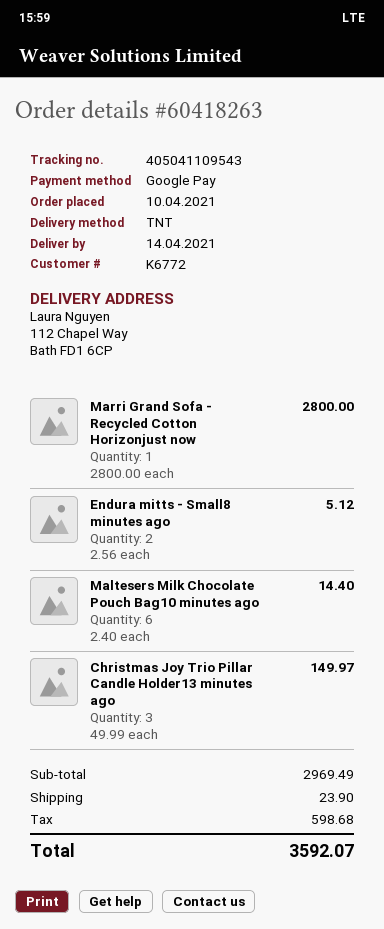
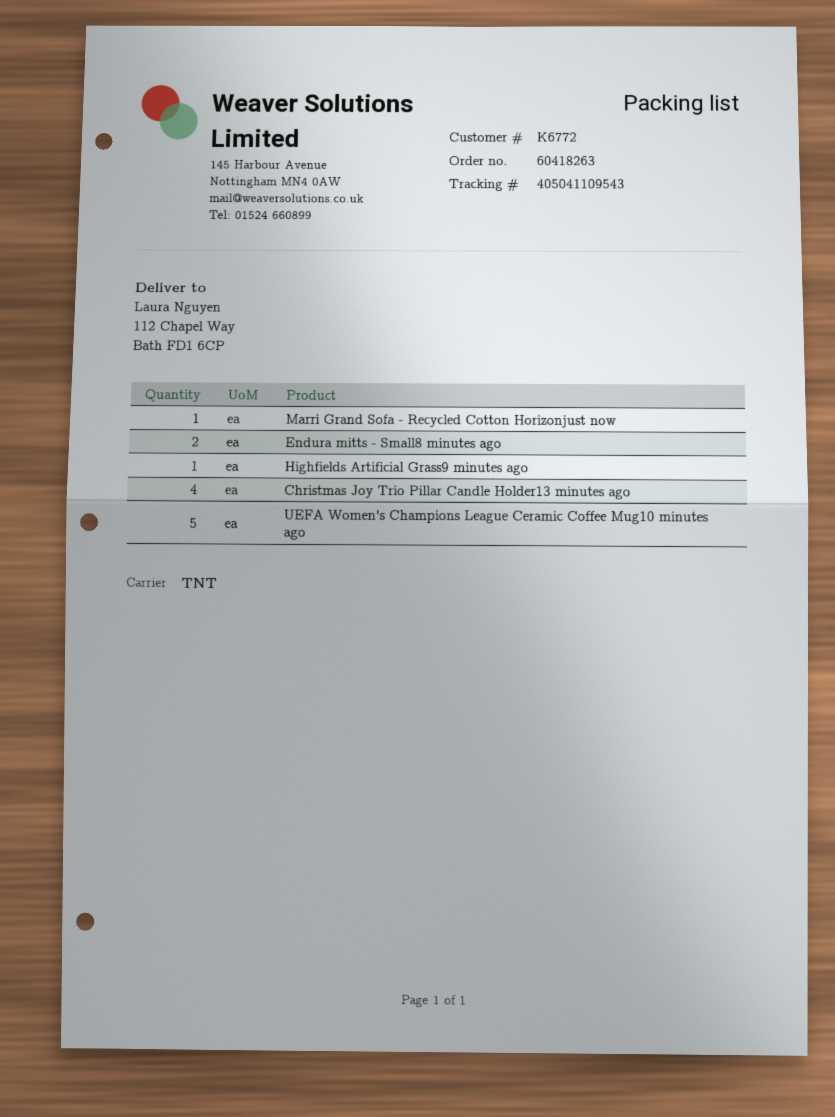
Maltesers Milk Chocolate Pouch Bag10 minutes ago: 6 -> none
Christmas Joy Trio Pillar Candle Holder13 minutes ago: 3 -> 4
Highfields Artificial Grass9 minutes ago: none -> 1
UEFA Women's Champions League Ceramic Coffee Mug10 minutes ago: none -> 5

